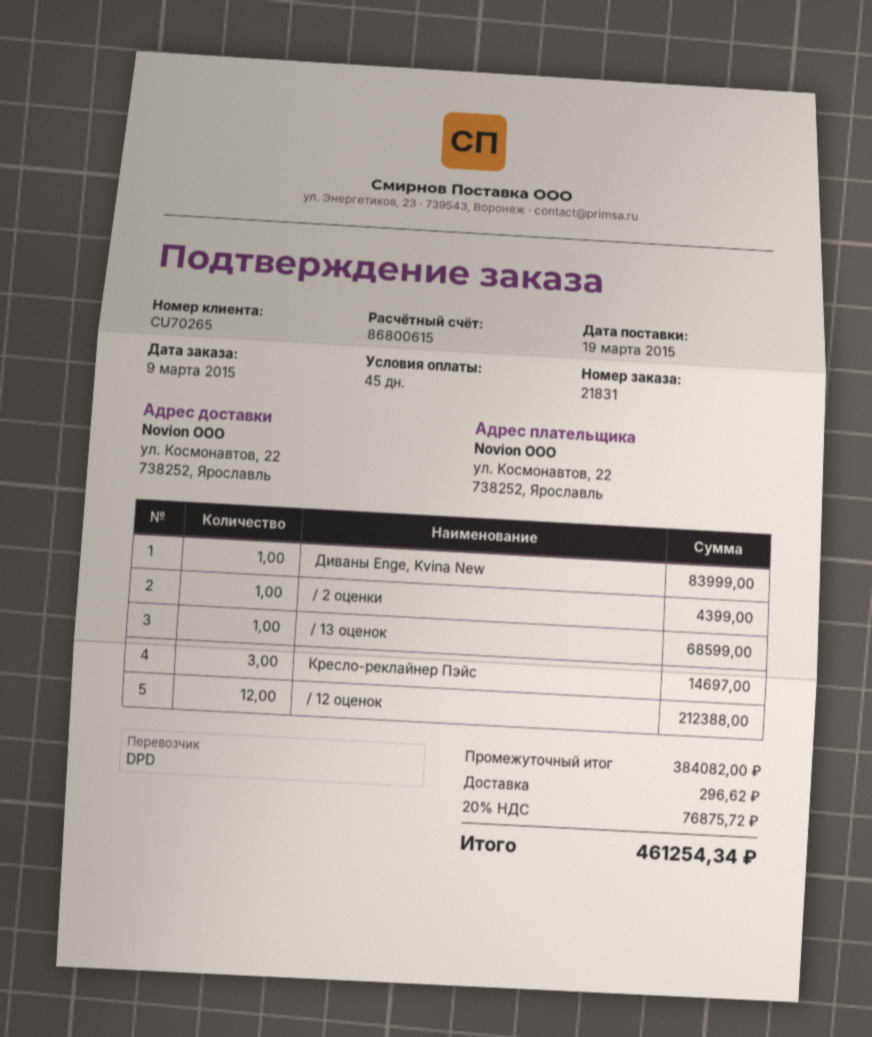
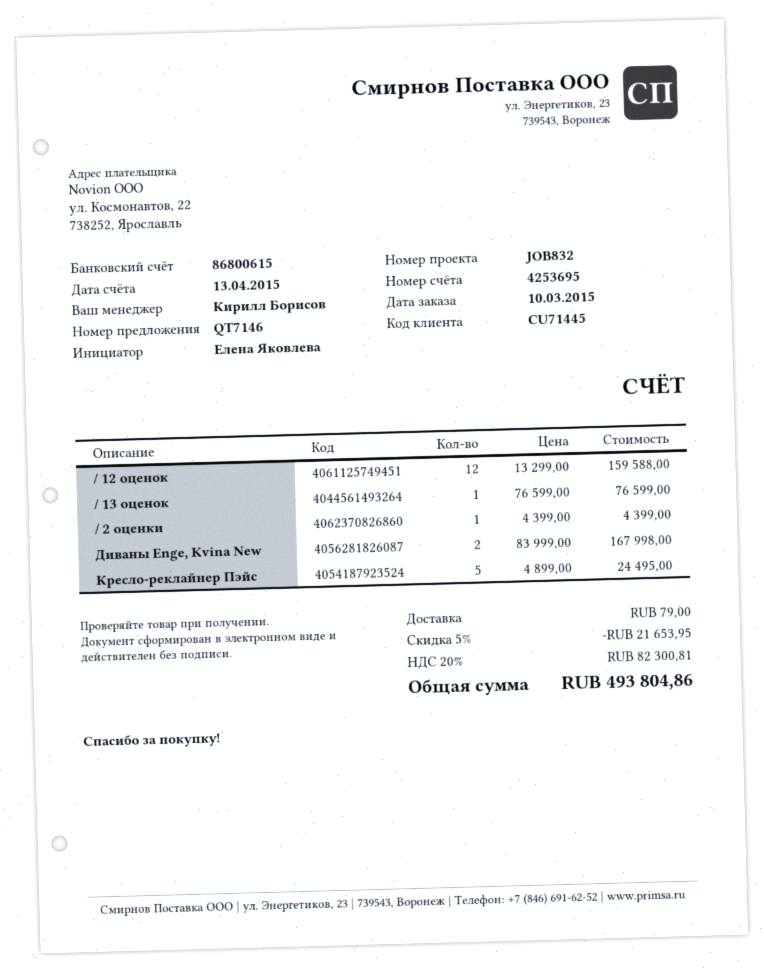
order date: 2015-03-09 -> 2015-03-10
customer number: CU70265 -> CU71445
Диваны Enge, Kvina New: 1 for 83999.00 -> 2 for 167998.00
/ 13 оценок: 1 for 68599.00 -> 1 for 76599.00
Кресло-реклайнер Пэйс: 3 for 14697.00 -> 5 for 24495.00
/ 12 оценок: 12 for 212388.00 -> 12 for 159588.00
discount: none -> 5% = 21653.95
shipping: 296.62 -> 79.00
tax: 20% = 76875.72 -> 20% = 82300.81
total: 461254.34 -> 493804.86

